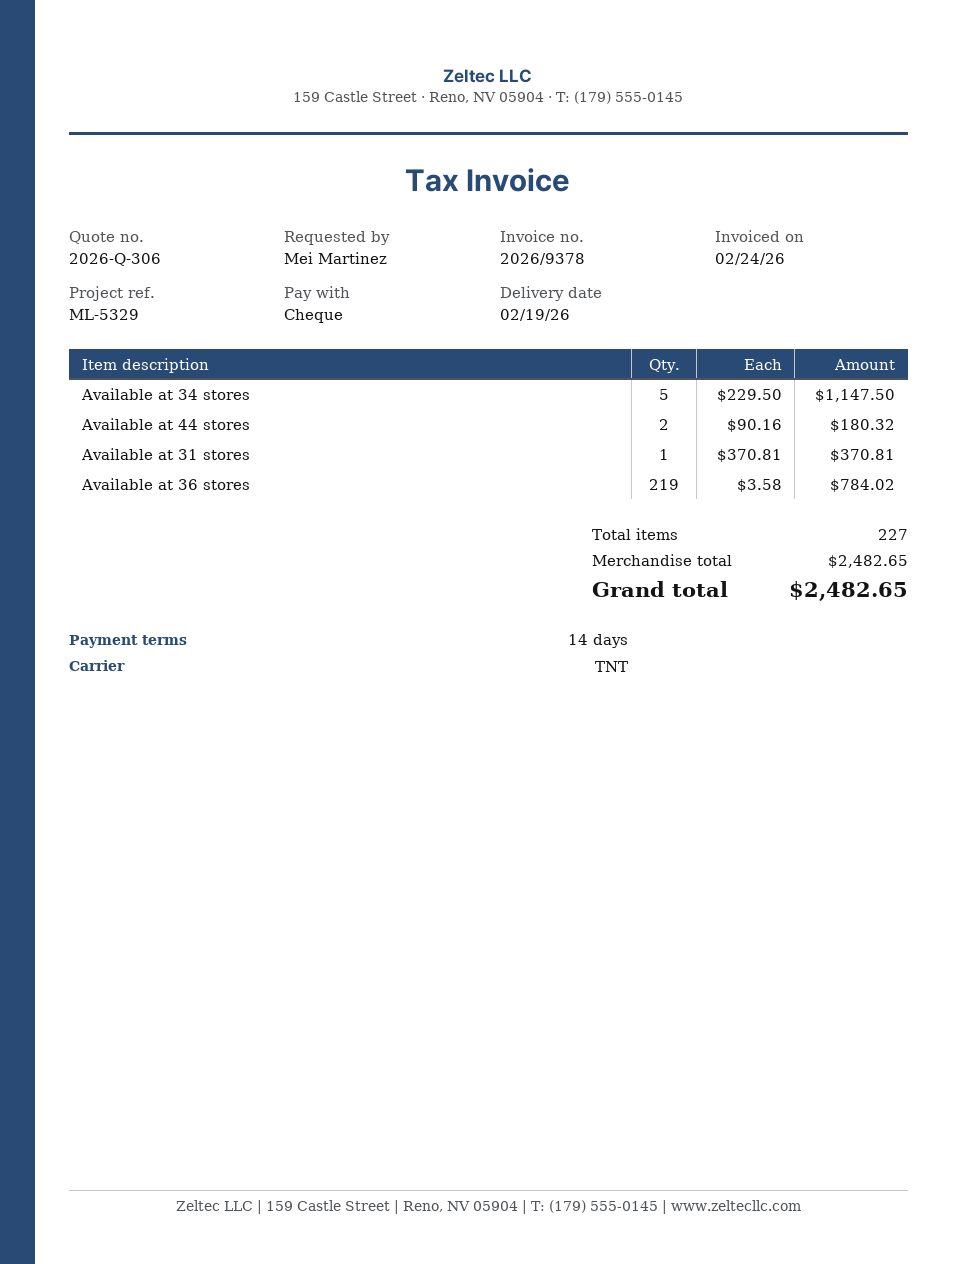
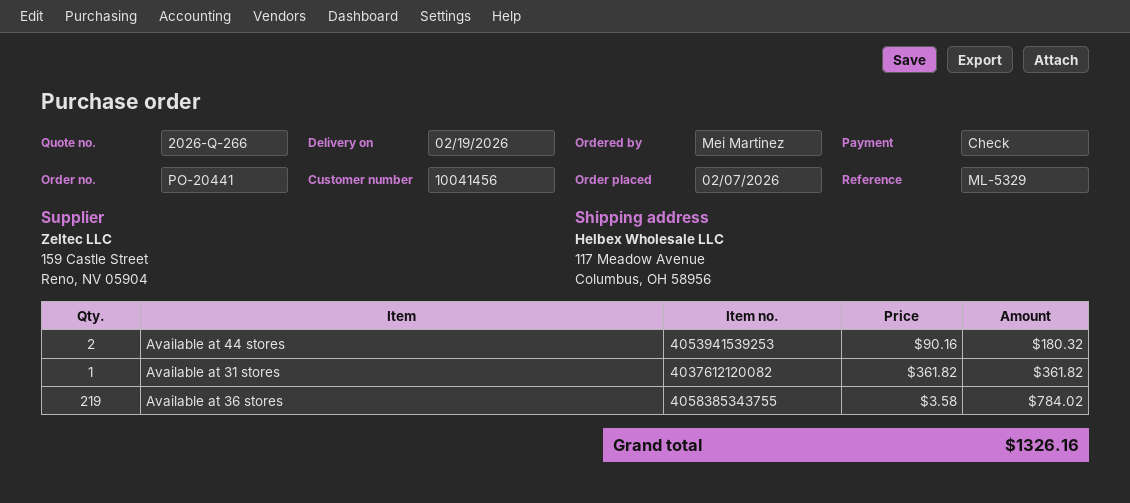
quote number: 2026-Q-306 -> 2026-Q-266
Available at 34 stores: 5 x 229.50 = 1147.50 -> none
Available at 31 stores: 1 x 370.81 = 370.81 -> 1 x 361.82 = 361.82
total: 2482.65 -> 1326.16

